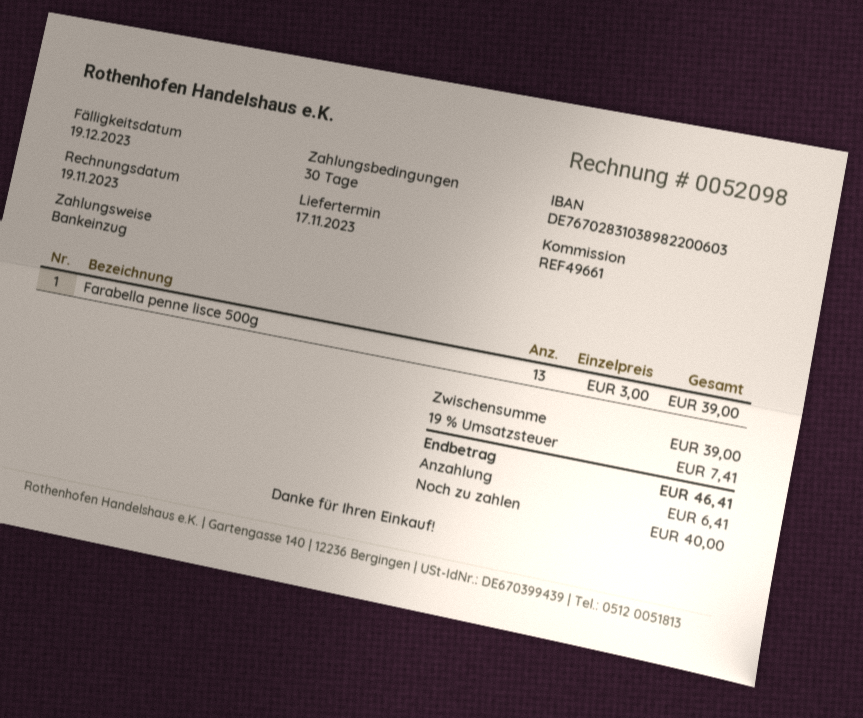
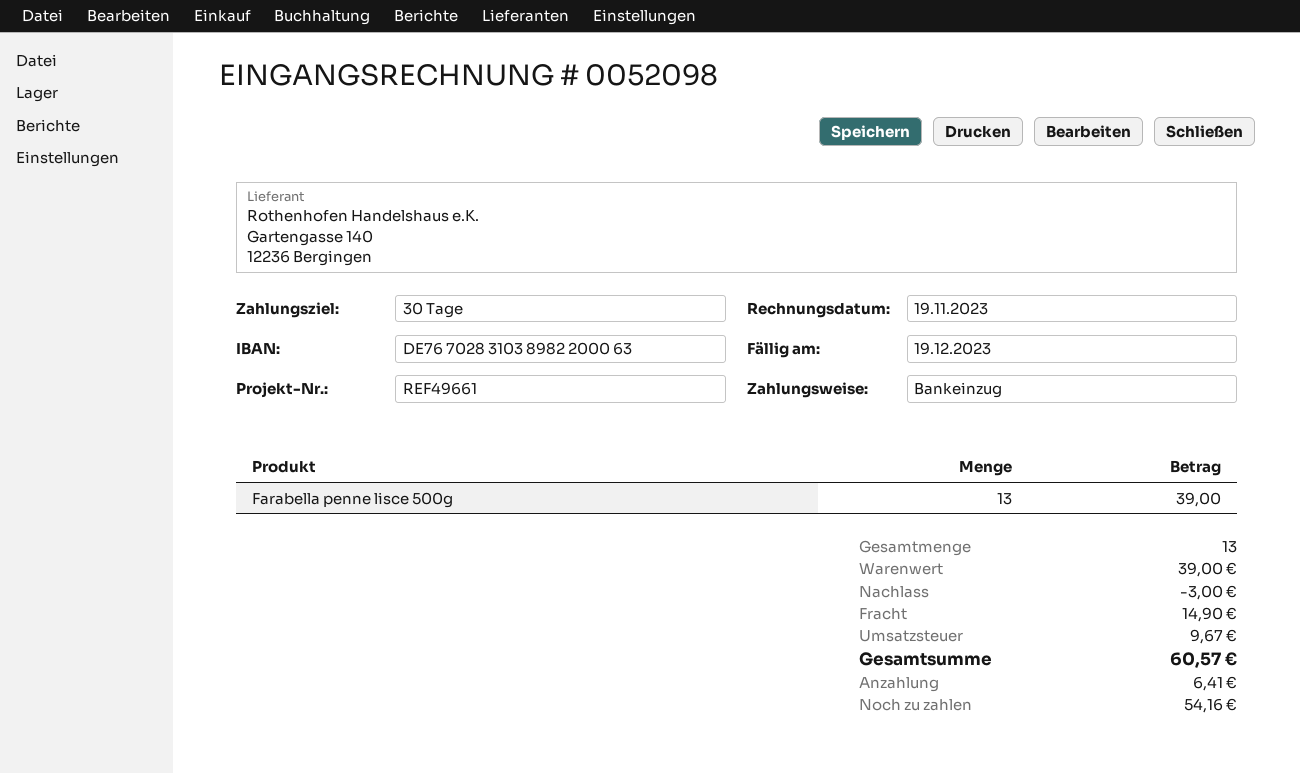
bank account: DE76702831038982200603 -> DE76702831038982200063
discount: none -> 3.00
shipping: none -> 14.90
tax: 7.41 -> 9.67
total: 46.41 -> 60.57
balance: 40.00 -> 54.16

